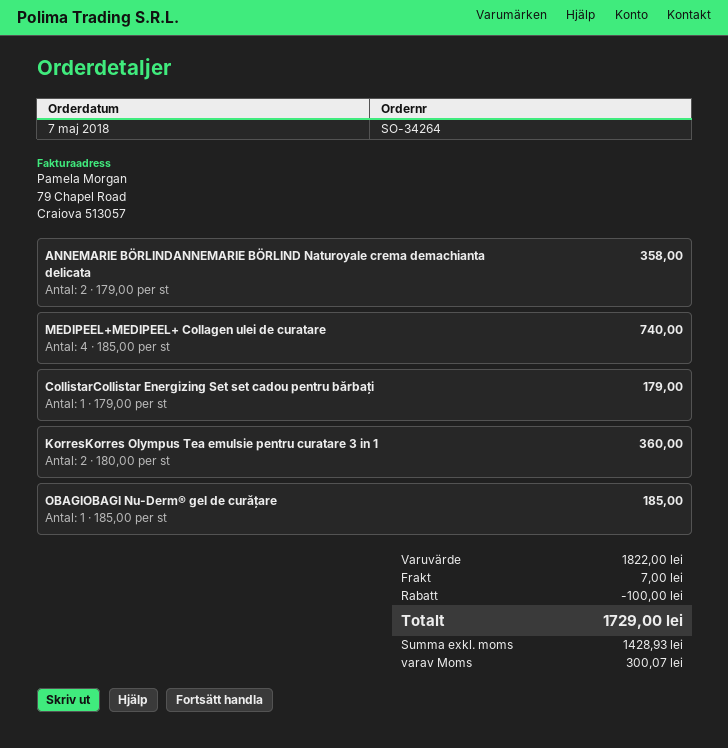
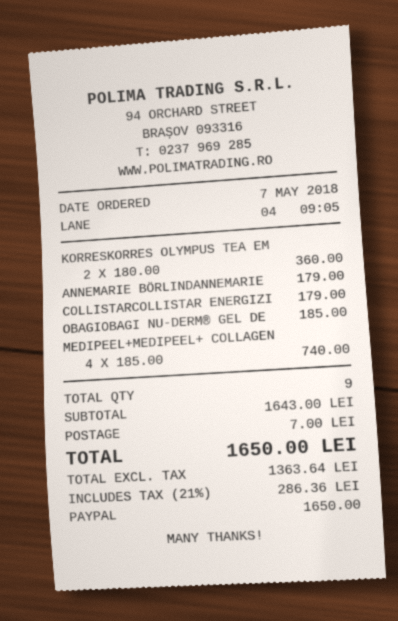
ANNEMARIE BÖRLINDANNEMARIE BÖRLIND Naturoyale crema demachianta delicata: 2 x 179.00 = 358.00 -> 1 x 179.00 = 179.00
subtotal: 1822.00 -> 1643.00
discount: 100.00 -> none
net: 1428.93 -> 1363.64
tax: 300.07 -> 286.36
total: 1729.00 -> 1650.00

